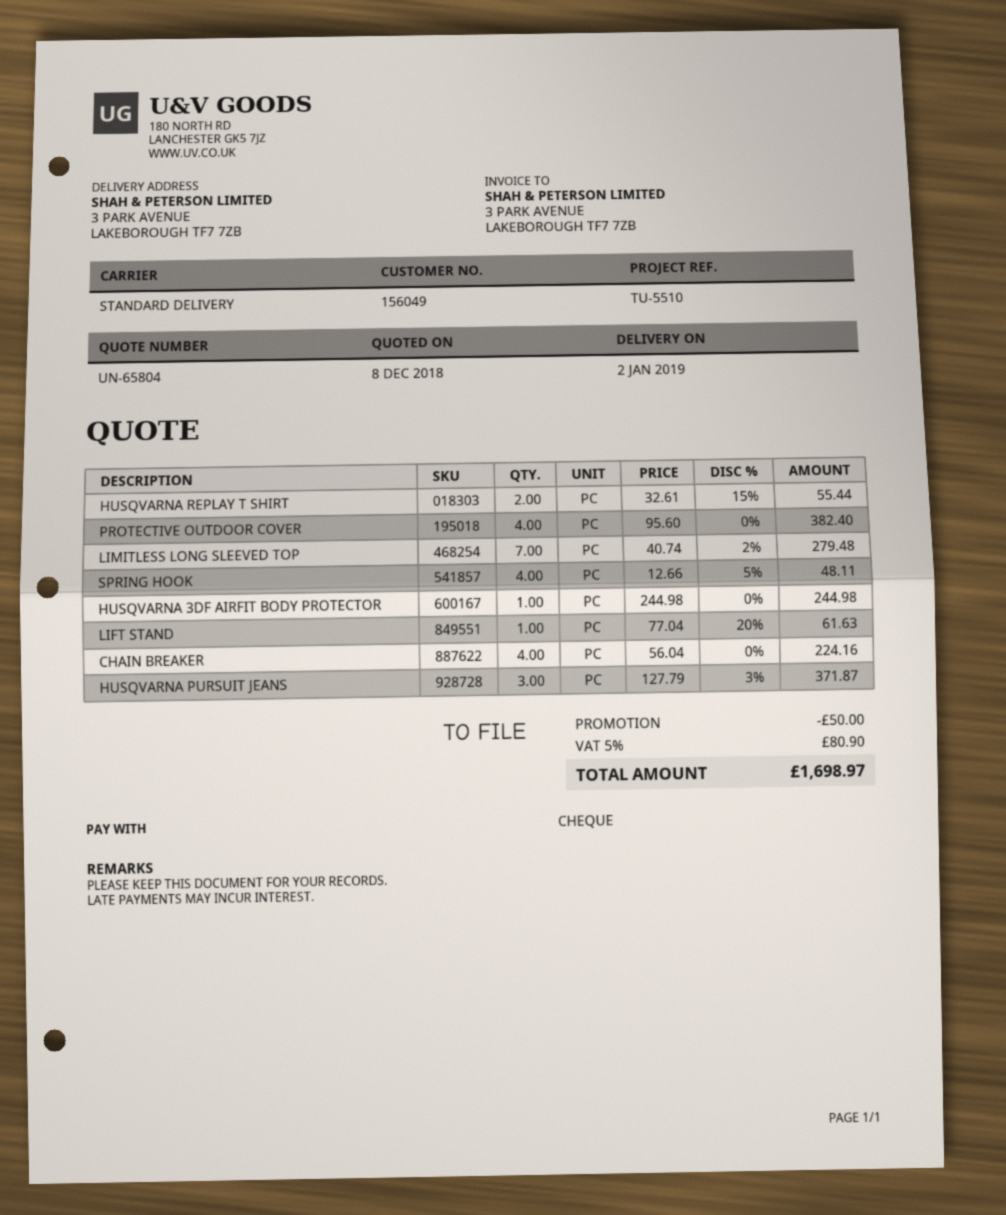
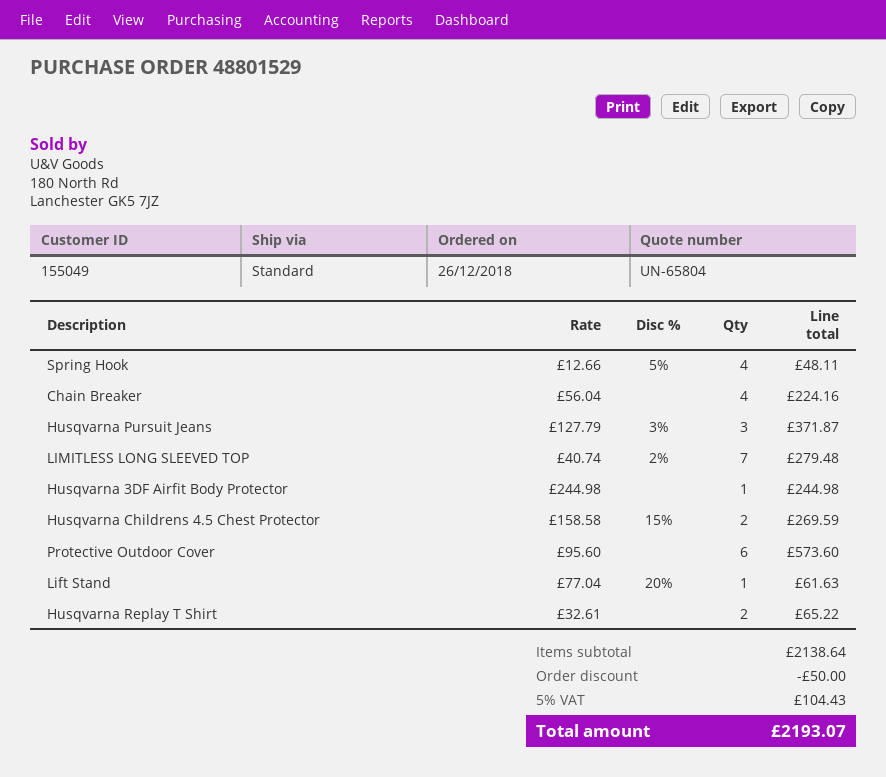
customer number: 156049 -> 155049
HUSQVARNA REPLAY T SHIRT: 2 x 32.61 - 15% = 55.44 -> 2 x 32.61 = 65.22
PROTECTIVE OUTDOOR COVER: 4 x 95.60 = 382.40 -> 6 x 95.60 = 573.60
Husqvarna Childrens 4.5 Chest Protector: none -> 2 x 158.58 - 15% = 269.59
tax: 5% = 80.90 -> 5% = 104.43
total: 1698.97 -> 2193.07

